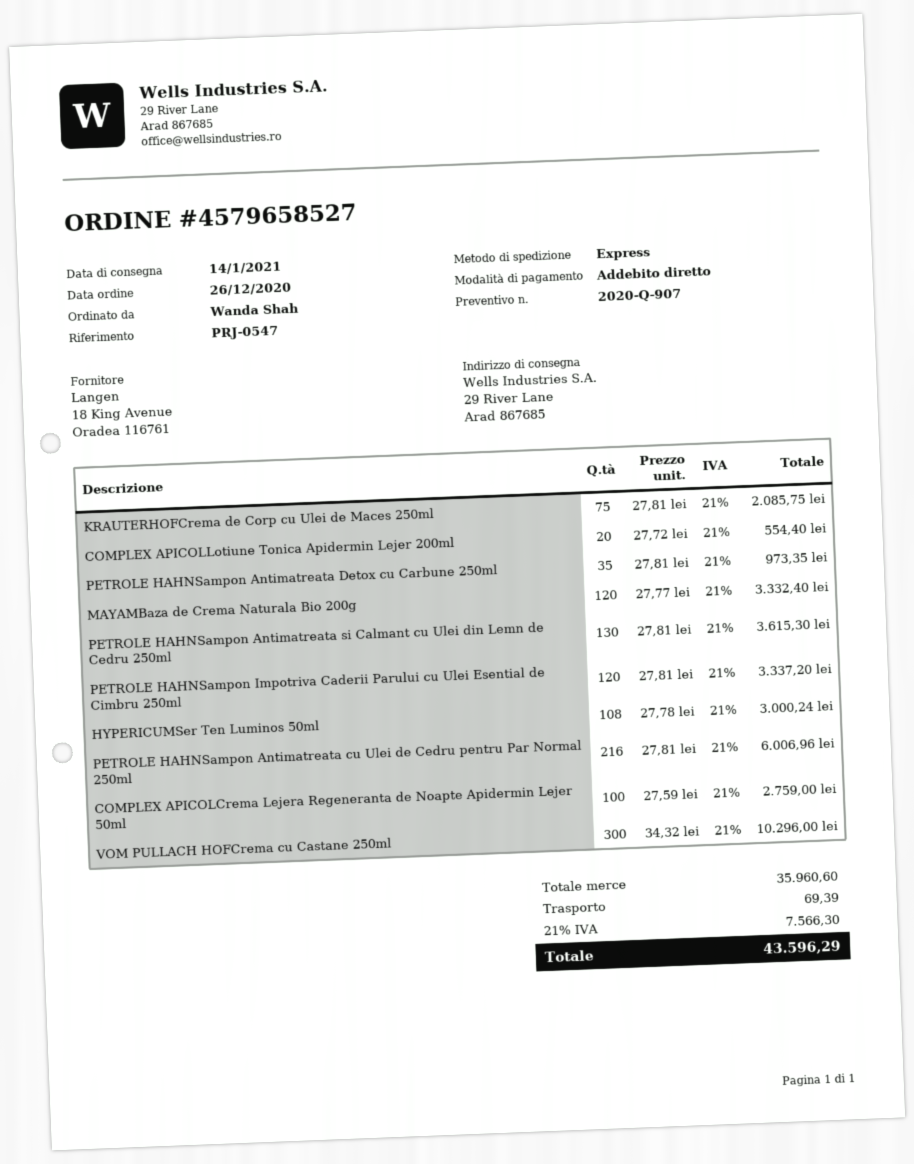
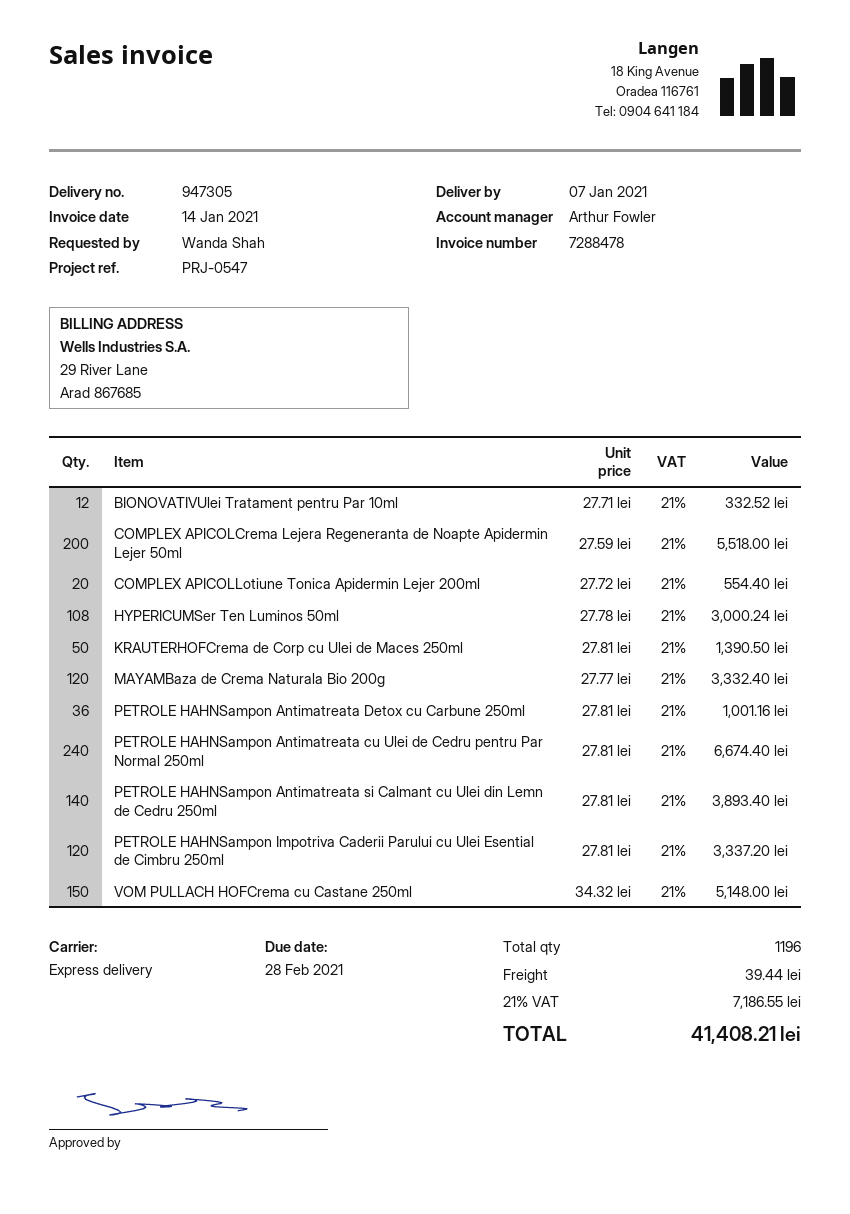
delivery date: 2021-01-14 -> 2021-01-07
KRAUTERHOFCrema de Corp cu Ulei de Maces 250ml: 75 x 27.81 = 2085.75 -> 50 x 27.81 = 1390.50
PETROLE HAHNSampon Antimatreata Detox cu Carbune 250ml: 35 x 27.81 = 973.35 -> 36 x 27.81 = 1001.16
PETROLE HAHNSampon Antimatreata si Calmant cu Ulei din Lemn de Cedru 250ml: 130 x 27.81 = 3615.30 -> 140 x 27.81 = 3893.40
PETROLE HAHNSampon Antimatreata cu Ulei de Cedru pentru Par Normal 250ml: 216 x 27.81 = 6006.96 -> 240 x 27.81 = 6674.40
COMPLEX APICOLCrema Lejera Regeneranta de Noapte Apidermin Lejer 50ml: 100 x 27.59 = 2759.00 -> 200 x 27.59 = 5518.00
VOM PULLACH HOFCrema cu Castane 250ml: 300 x 34.32 = 10296.00 -> 150 x 34.32 = 5148.00
BIONOVATIVUlei Tratament pentru Par 10ml: none -> 12 x 27.71 = 332.52
shipping: 69.39 -> 39.44
tax: 21% = 7566.30 -> 21% = 7186.55
total: 43596.29 -> 41408.21

